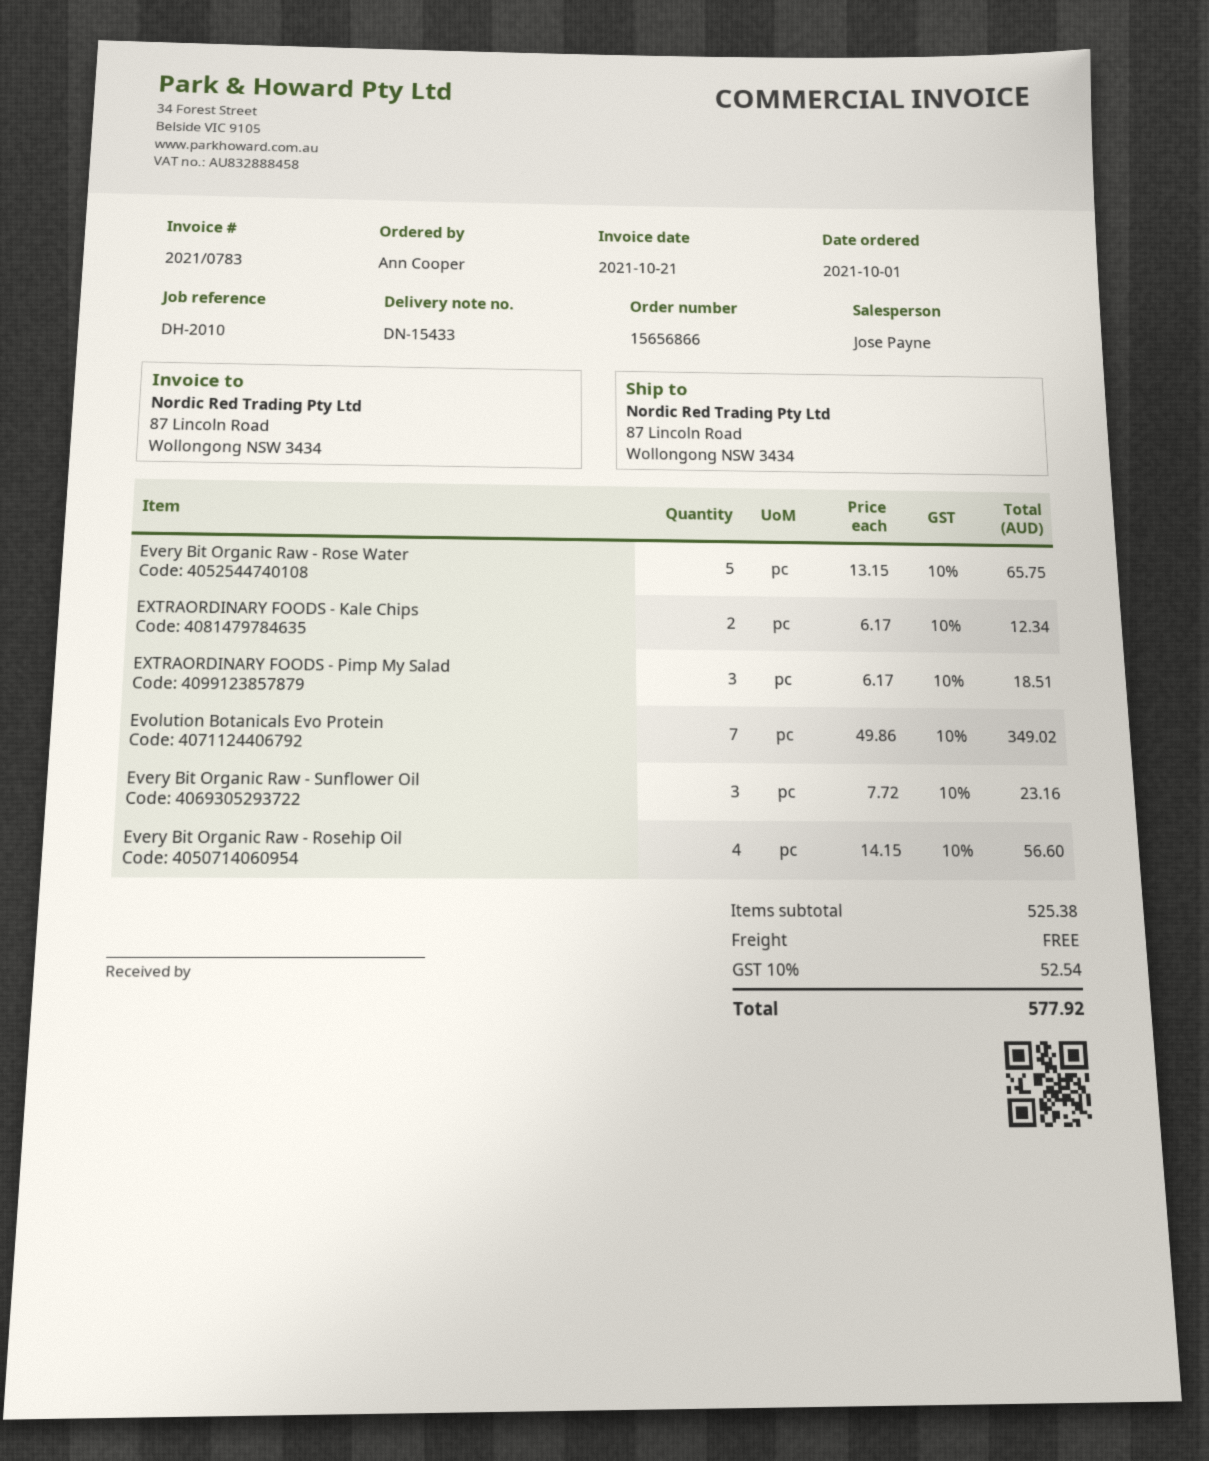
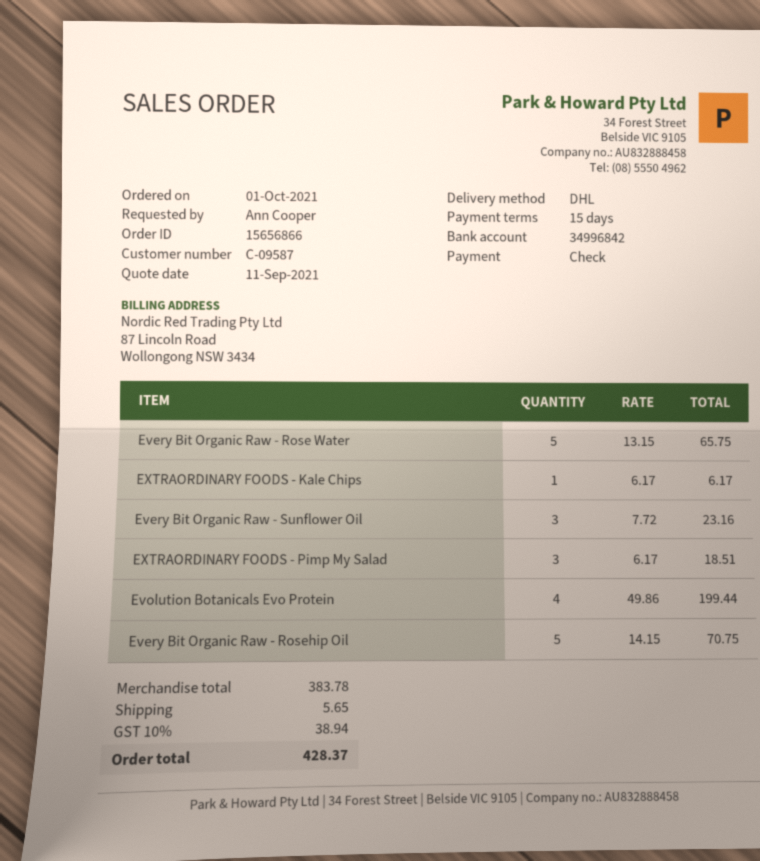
EXTRAORDINARY FOODS - Kale Chips: 2 x 6.17 = 12.34 -> 1 x 6.17 = 6.17
Evolution Botanicals Evo Protein: 7 x 49.86 = 349.02 -> 4 x 49.86 = 199.44
Every Bit Organic Raw - Rosehip Oil: 4 x 14.15 = 56.60 -> 5 x 14.15 = 70.75
subtotal: 525.38 -> 383.78
shipping: 0.00 -> 5.65
tax: 10% = 52.54 -> 10% = 38.94
total: 577.92 -> 428.37

